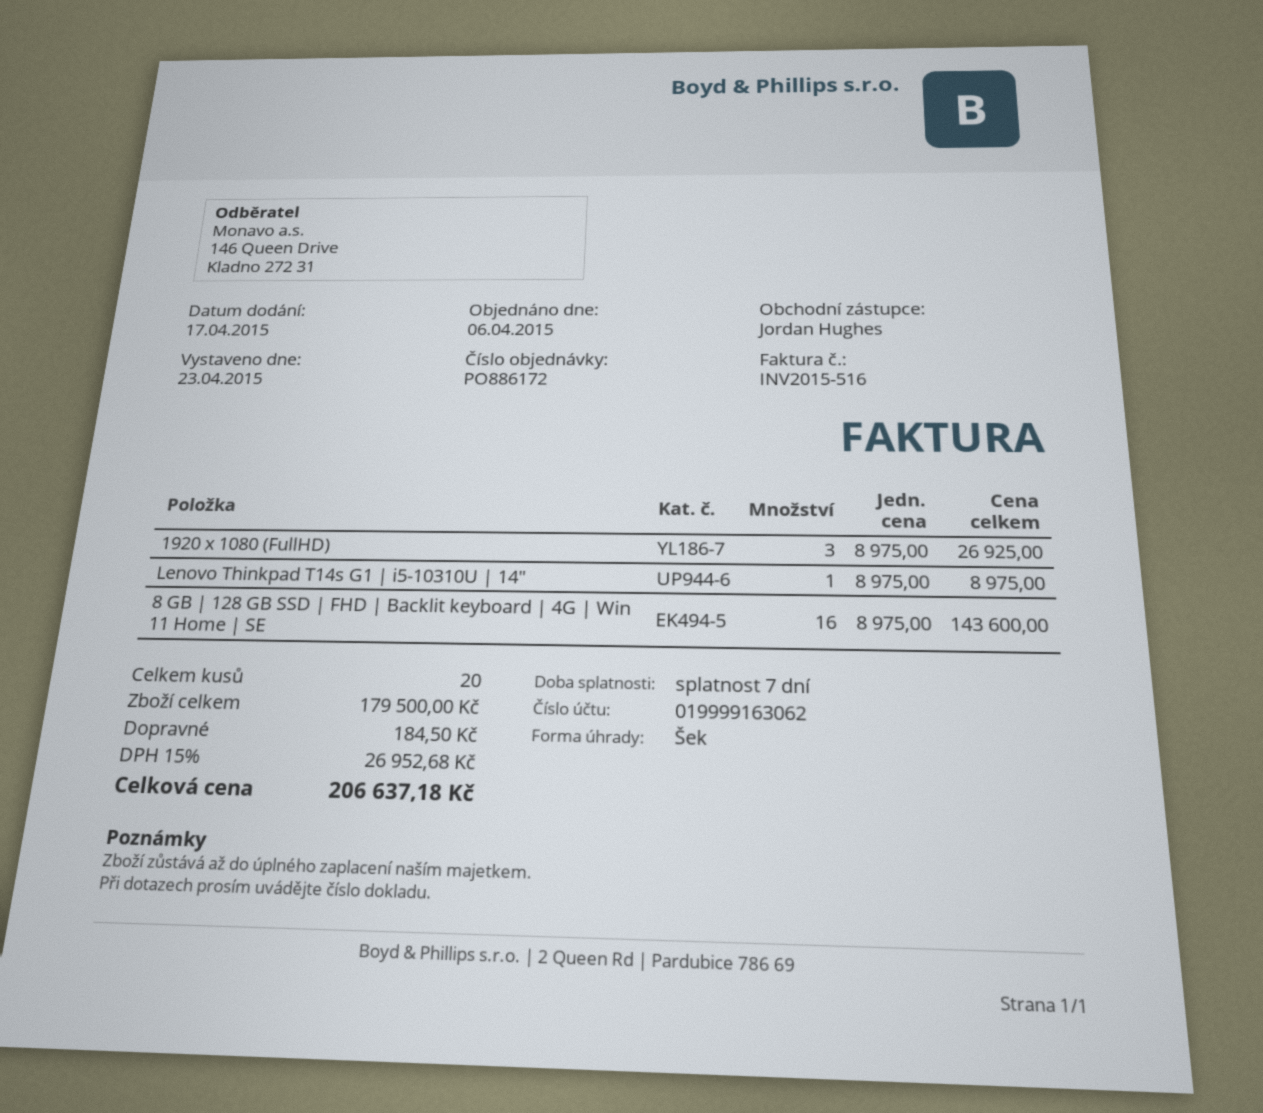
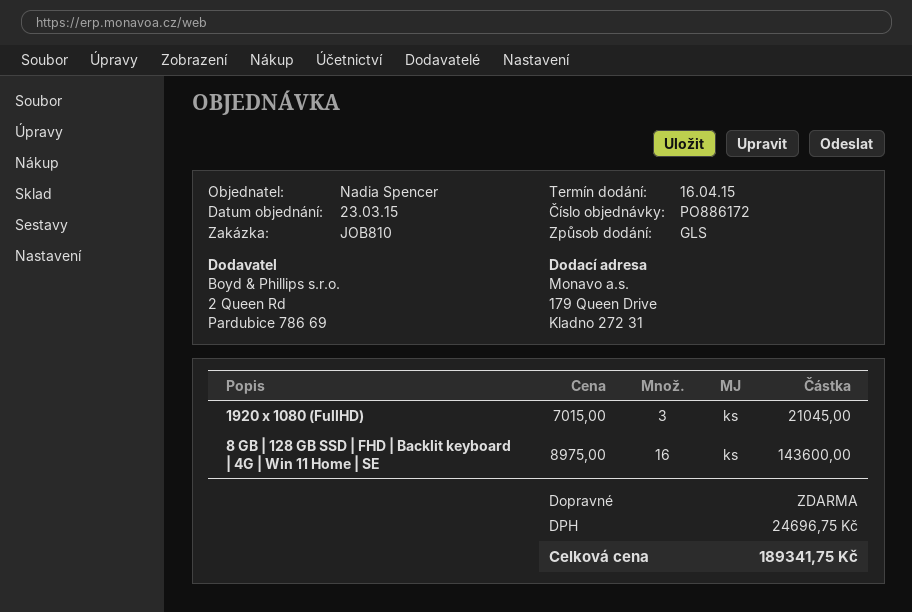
order date: 2015-04-06 -> 2015-03-23
delivery date: 2015-04-17 -> 2015-04-16
1920 x 1080 (FullHD): 3 x 8975.00 = 26925.00 -> 3 x 7015.00 = 21045.00
Lenovo Thinkpad T14s G1 | i5-10310U | 14": 1 x 8975.00 = 8975.00 -> none
shipping: 184.50 -> 0.00
tax: 26952.68 -> 24696.75
total: 206637.18 -> 189341.75

